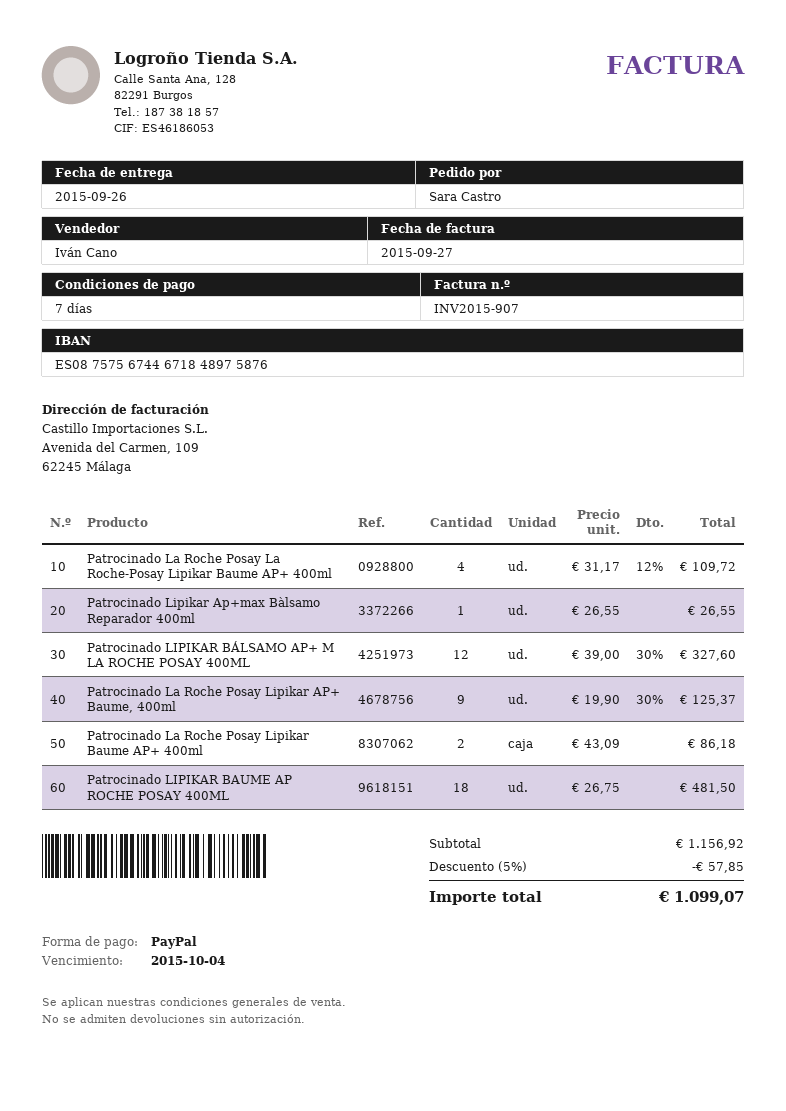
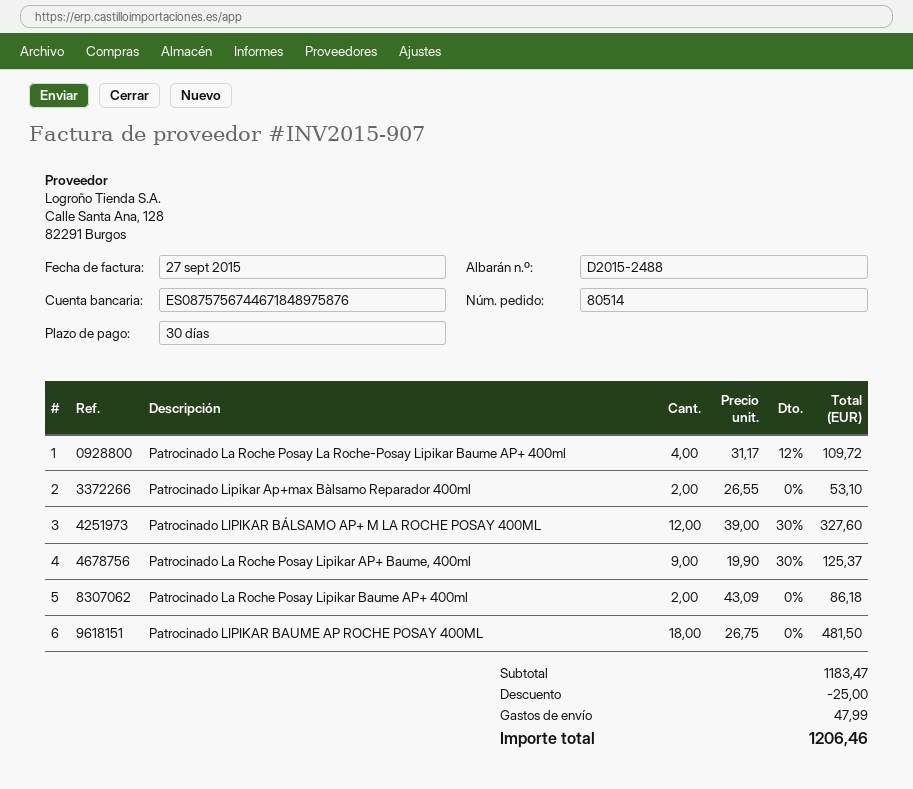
payment terms: 7 days -> 30 days
Patrocinado Lipikar Ap+max Bàlsamo Reparador 400ml: 1 x 26.55 = 26.55 -> 2 x 26.55 = 53.10
subtotal: 1156.92 -> 1183.47
discount: 57.85 -> 25.00
shipping: none -> 47.99
total: 1099.07 -> 1206.46

